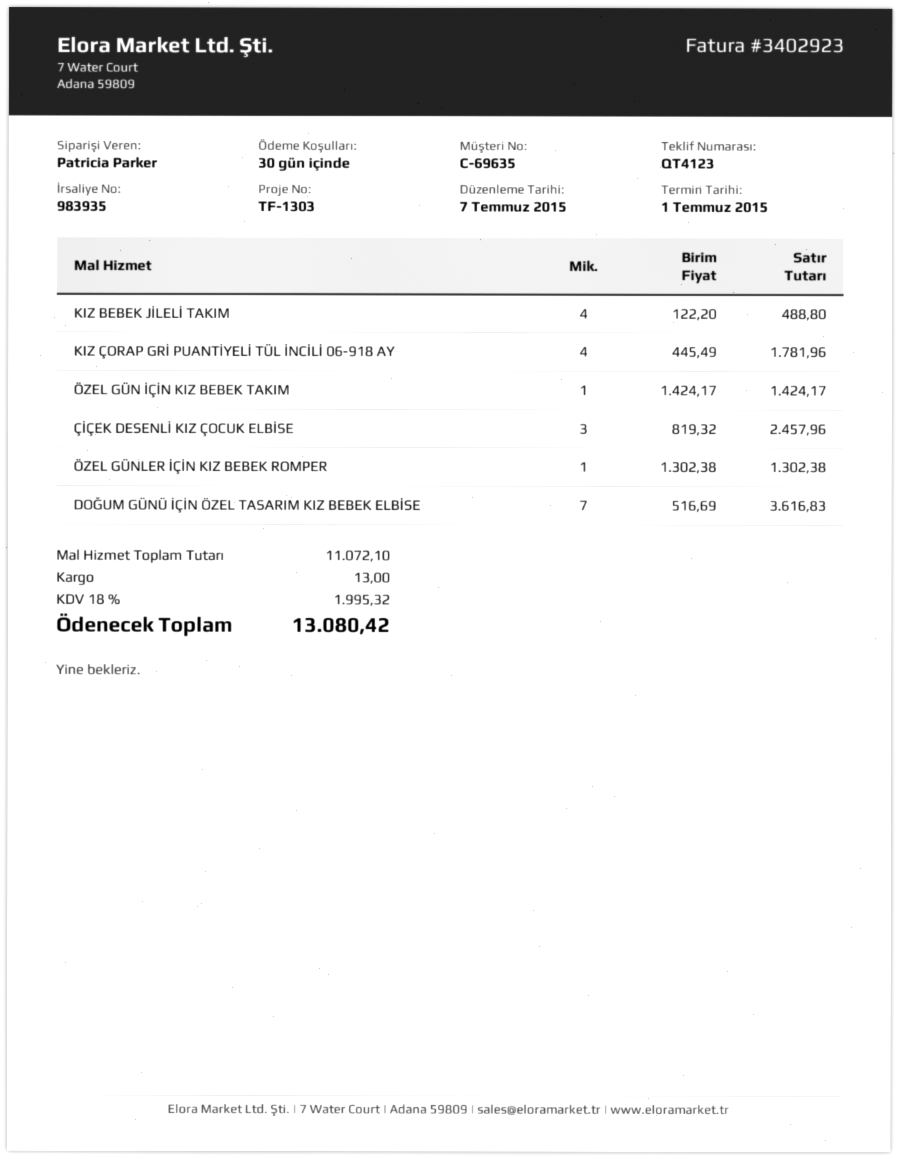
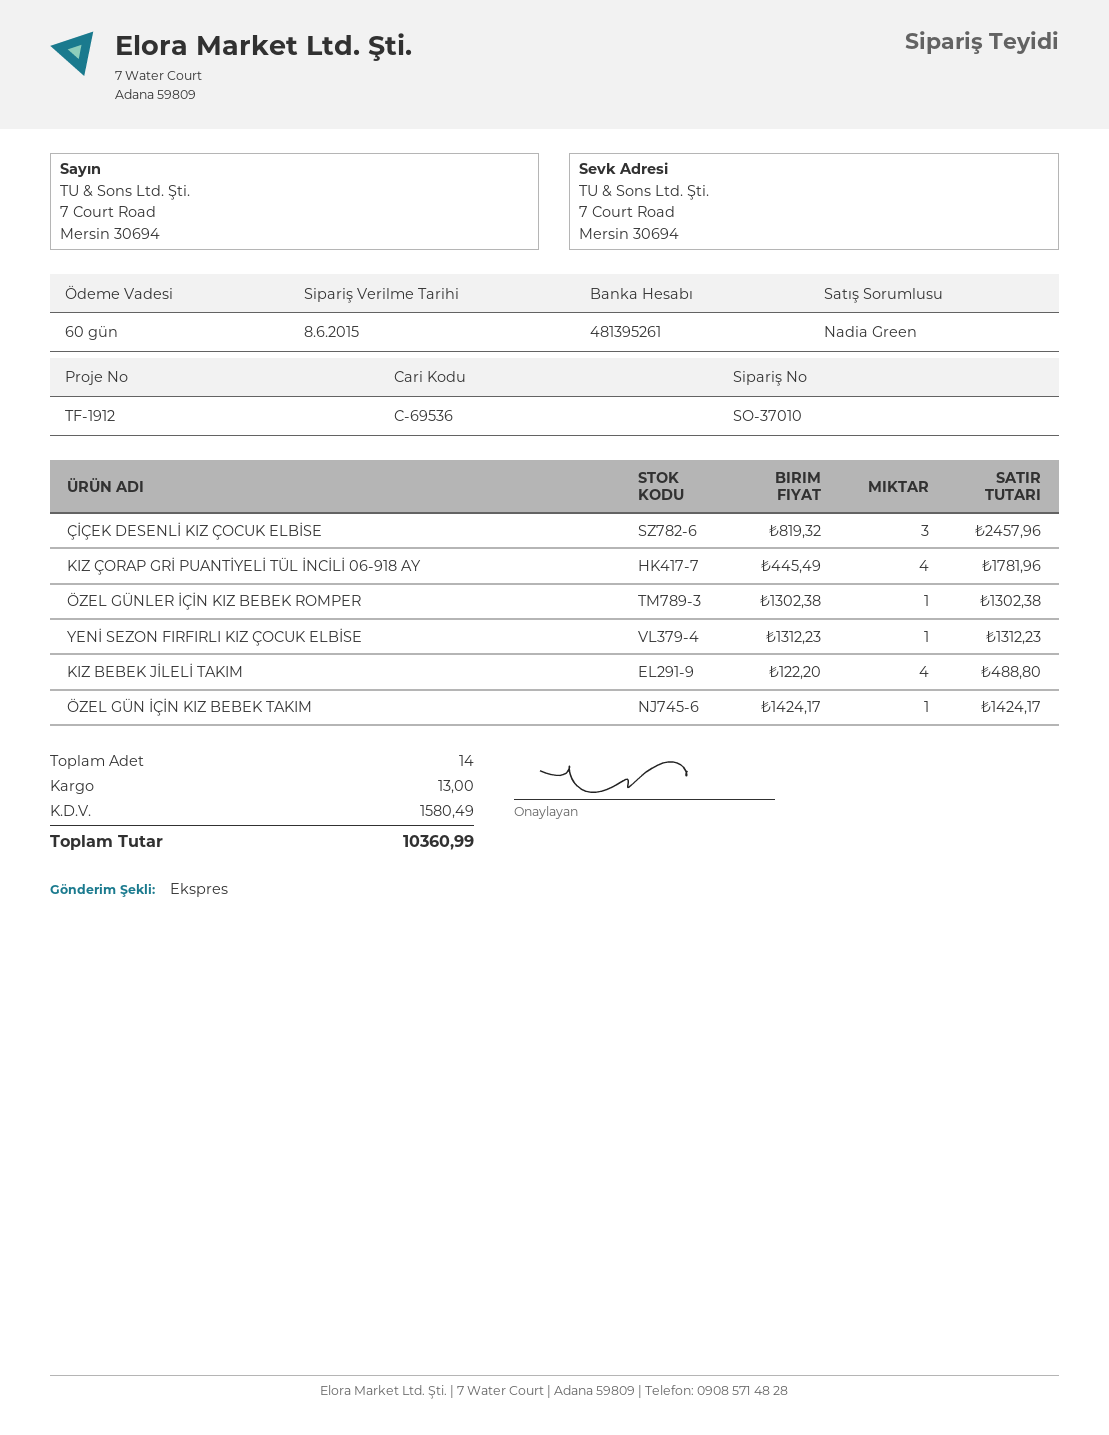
payment terms: 30 days -> 60 days
customer number: C-69635 -> C-69536
reference: TF-1303 -> TF-1912
DOĞUM GÜNÜ İÇİN ÖZEL TASARIM KIZ BEBEK ELBİSE: 7 x 516.69 = 3616.83 -> none
YENİ SEZON FIRFIRLI KIZ ÇOCUK ELBİSE: none -> 1 x 1312.23 = 1312.23
tax: 1995.32 -> 1580.49
total: 13080.42 -> 10360.99

